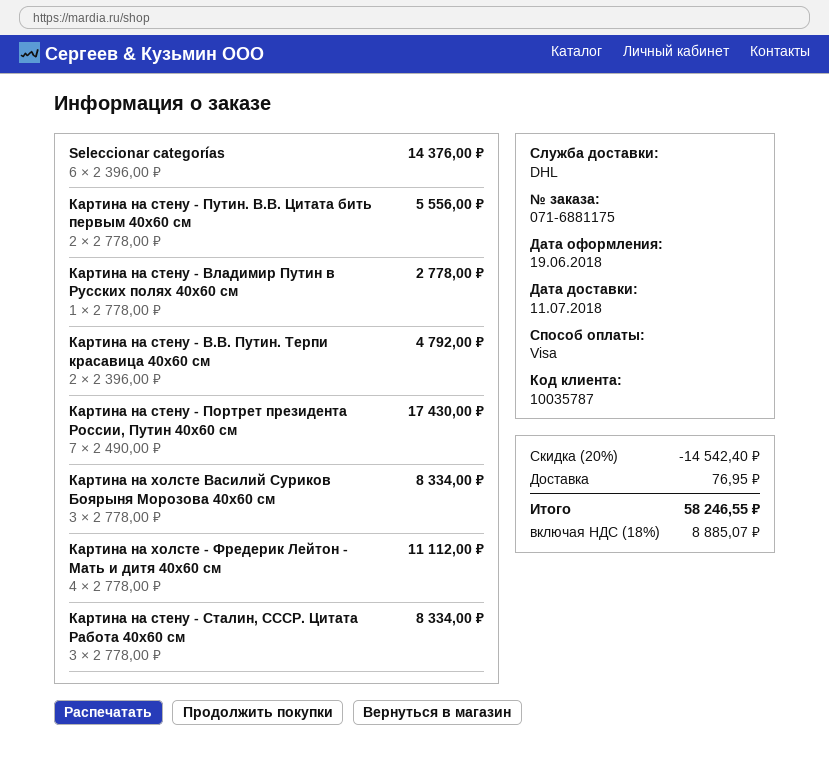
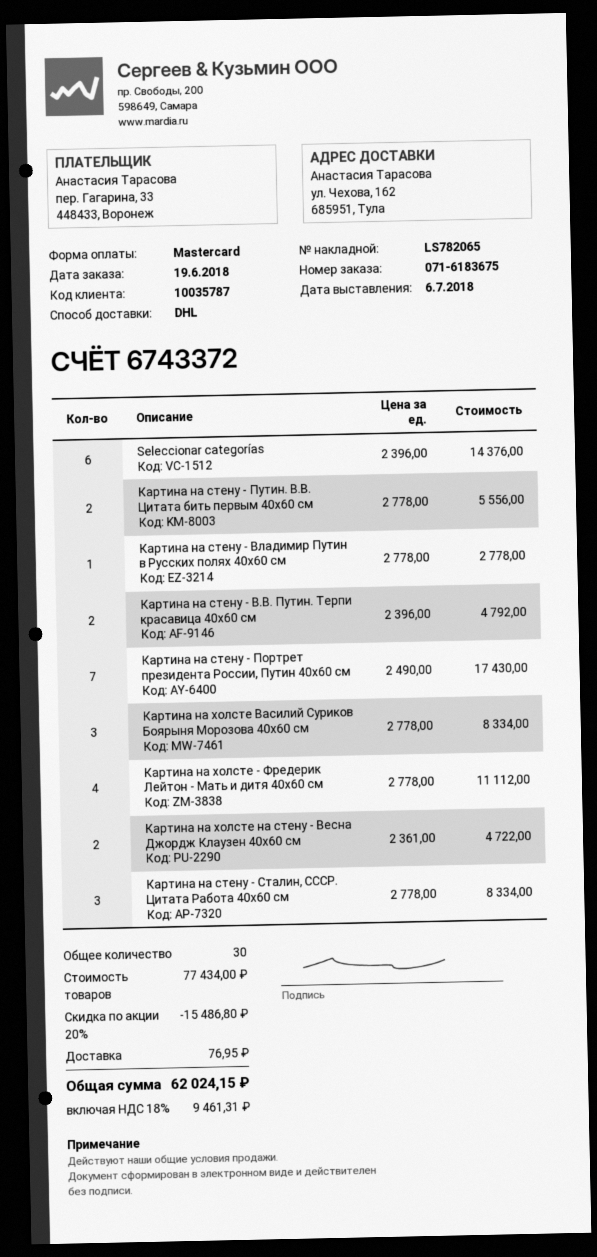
order number: 071-6881175 -> 071-6183675
payment method: Visa -> Mastercard
Картина на холсте на стену - Весна Джордж Клаузен 40х60 см: none -> 2 x 2361.00 = 4722.00
discount: 20% = 14542.40 -> 20% = 15486.80
tax: 18% = 8885.07 -> 18% = 9461.31
total: 58246.55 -> 62024.15

